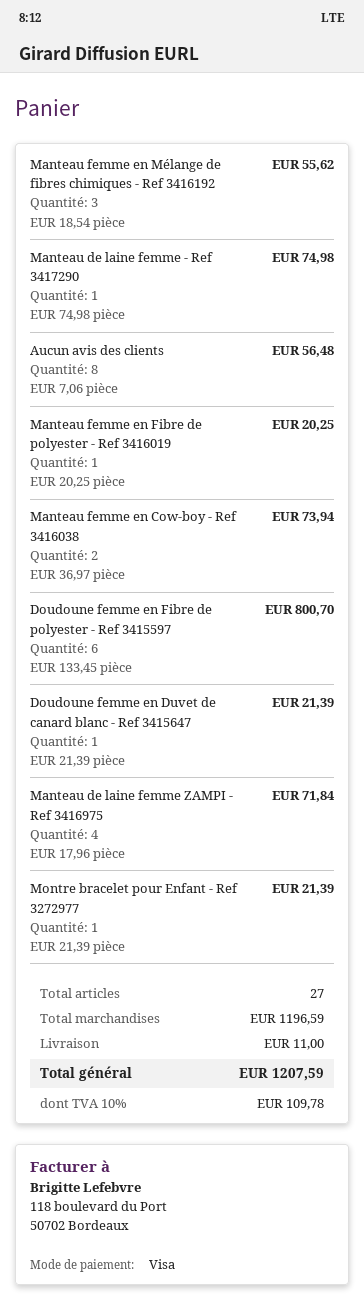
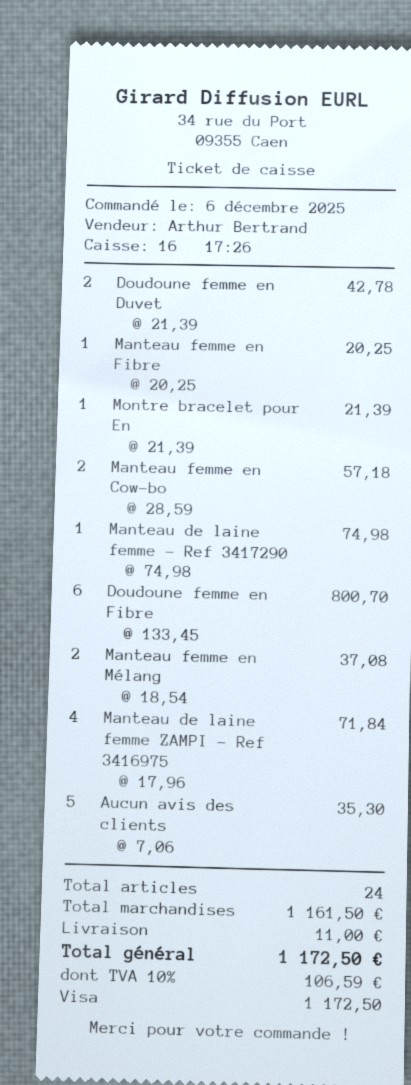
Manteau femme en Mélange de fibres chimiques - Ref 3416192: 3 x 18.54 = 55.62 -> 2 x 18.54 = 37.08
Aucun avis des clients: 8 x 7.06 = 56.48 -> 5 x 7.06 = 35.30
Manteau femme en Cow-boy - Ref 3416038: 2 x 36.97 = 73.94 -> 2 x 28.59 = 57.18
Doudoune femme en Duvet de canard blanc - Ref 3415647: 1 x 21.39 = 21.39 -> 2 x 21.39 = 42.78
total quantity: 27 -> 24
subtotal: 1196.59 -> 1161.50
tax: 10% = 109.78 -> 10% = 106.59
total: 1207.59 -> 1172.50

